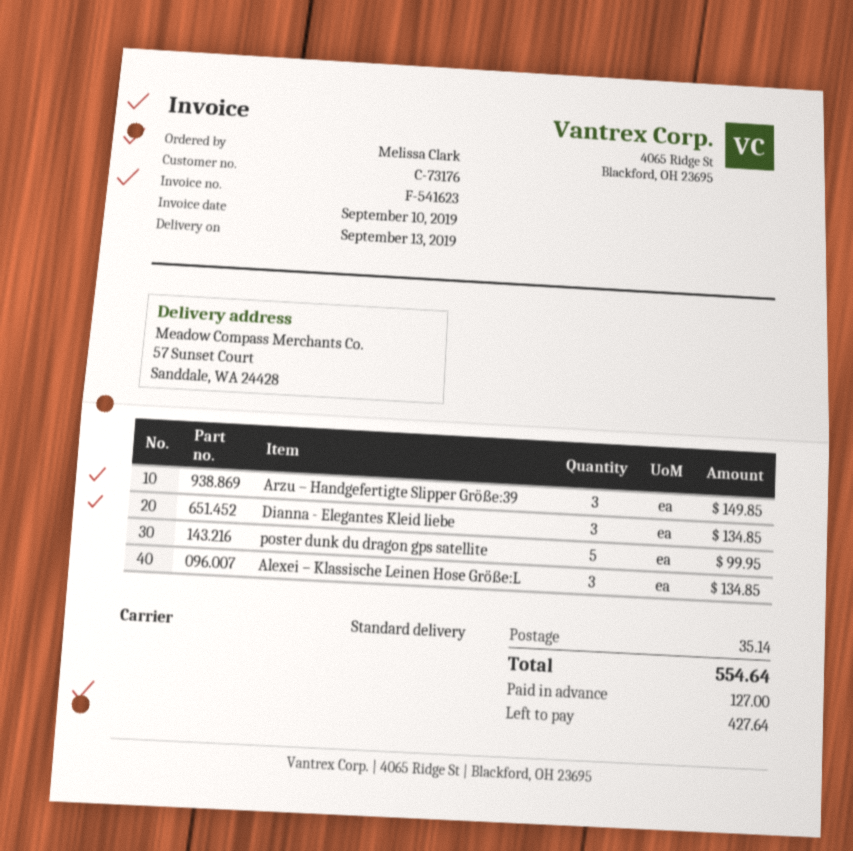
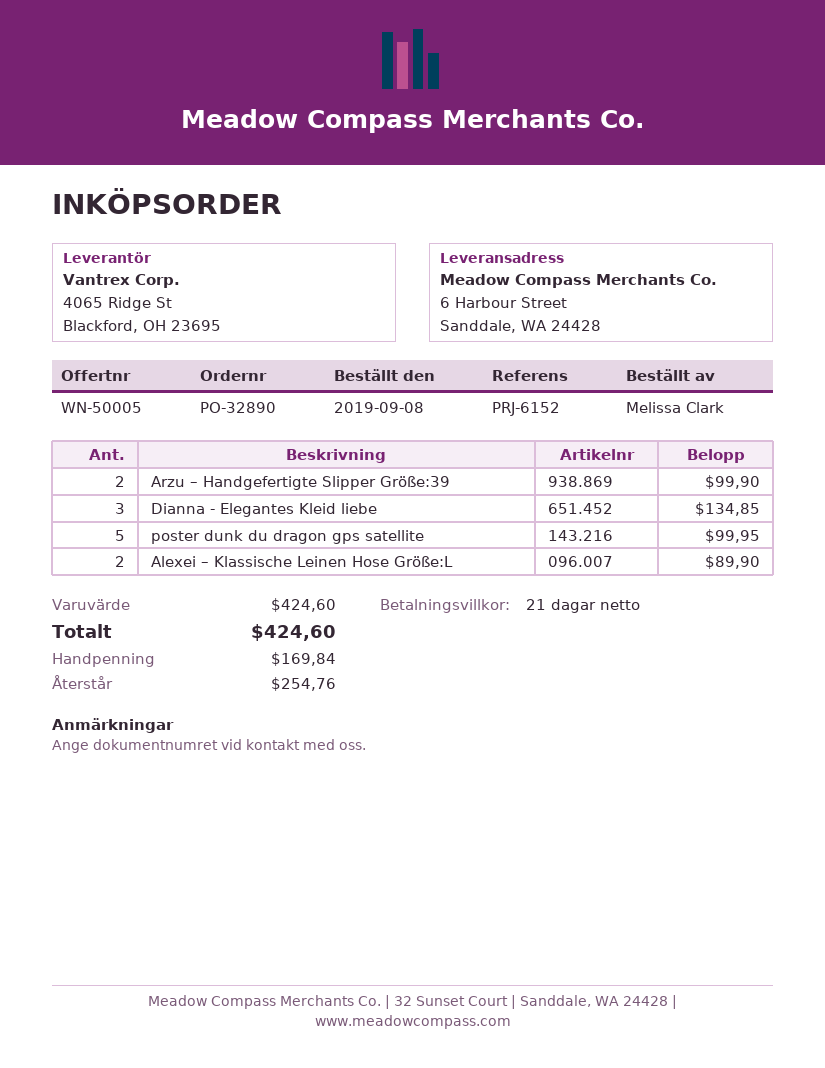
ship to: 57 Sunset Court, Sanddale, WA 24428 -> 6 Harbour Street, Sanddale, WA 24428
Arzu – Handgefertigte Slipper Größe:39: 3 for 149.85 -> 2 for 99.90
Alexei – Klassische Leinen Hose Größe:L: 3 for 134.85 -> 2 for 89.90
shipping: 35.14 -> none
total: 554.64 -> 424.60
deposit: 127.00 -> 169.84
balance: 427.64 -> 254.76

